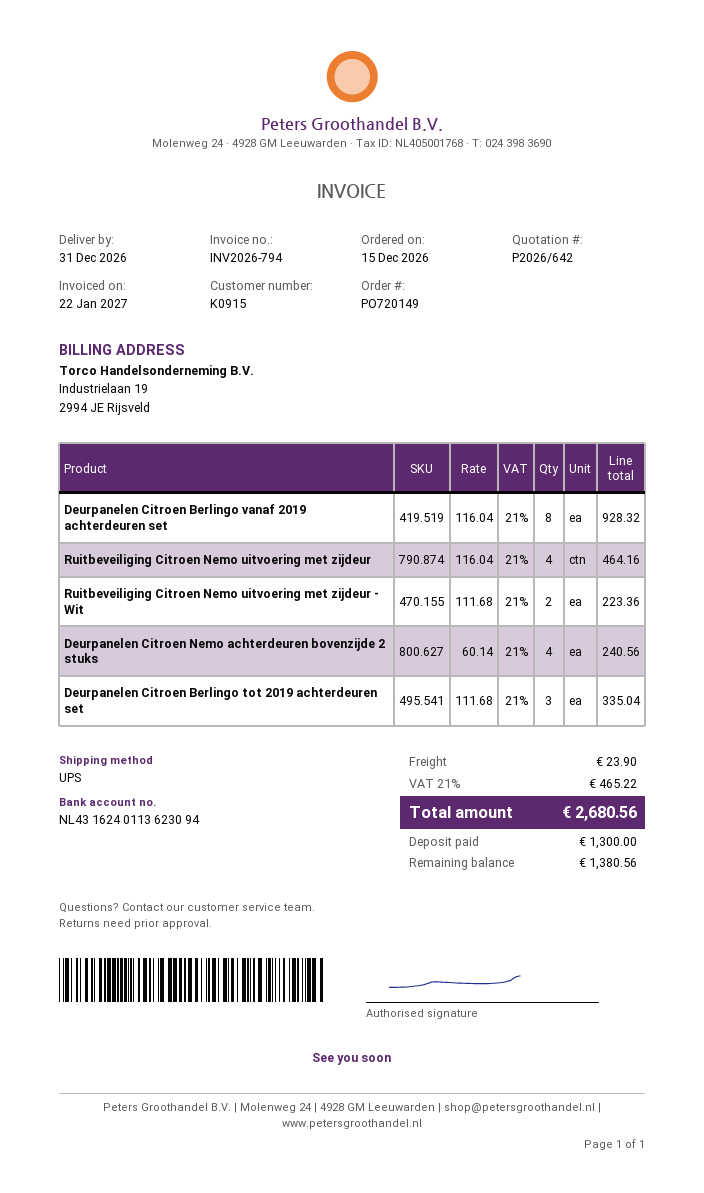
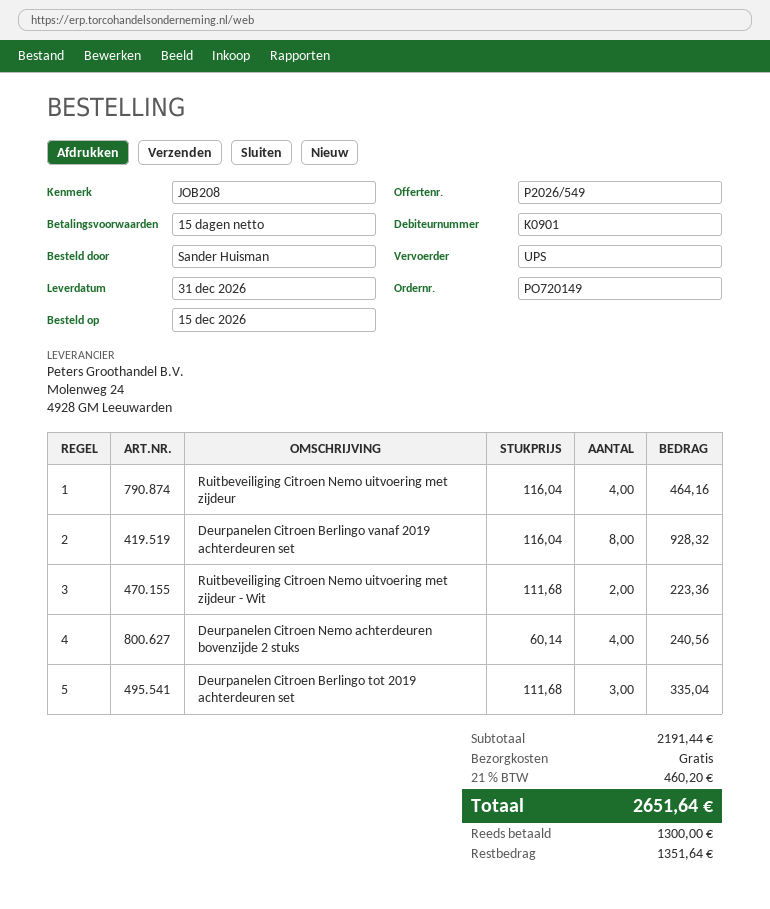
quote number: P2026/642 -> P2026/549
customer number: K0915 -> K0901
shipping: 23.90 -> 0.00
tax: 21% = 465.22 -> 21% = 460.20
total: 2680.56 -> 2651.64
balance: 1380.56 -> 1351.64

